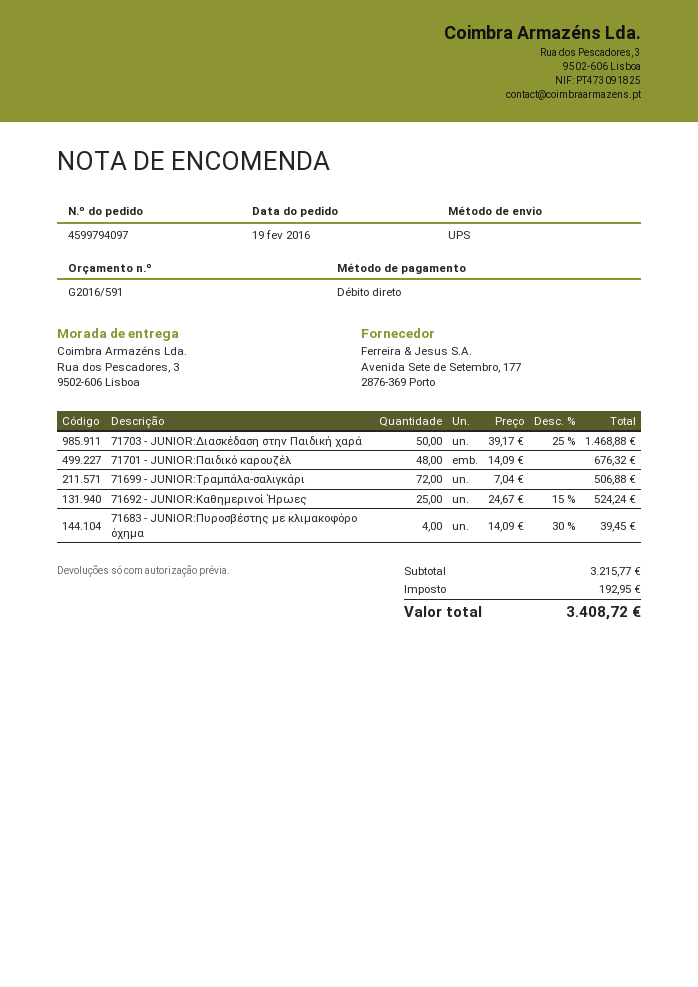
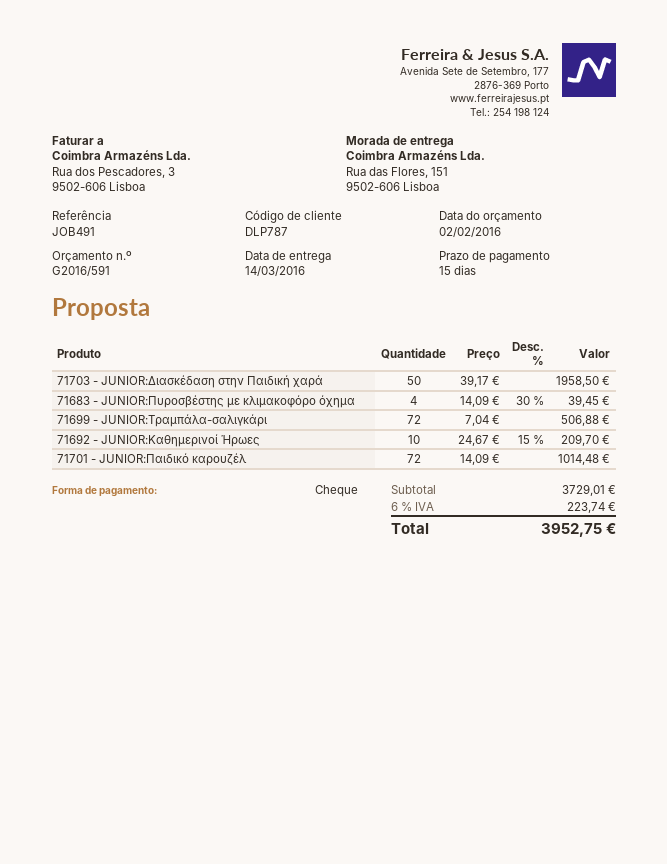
payment method: direct debit -> cheque
ship to: Rua dos Pescadores, 3, 9502-606 Lisboa -> Rua das Flores, 151, 9502-606 Lisboa
71703 - JUNIOR:Διασκέδαση στην Παιδική χαρά: 50 x 39.17 - 25% = 1468.88 -> 50 x 39.17 = 1958.50
71701 - JUNIOR:Παιδικό καρουζέλ: 48 x 14.09 = 676.32 -> 72 x 14.09 = 1014.48
71692 - JUNIOR:Καθημερινοί Ήρωες: 25 x 24.67 - 15% = 524.24 -> 10 x 24.67 - 15% = 209.70
subtotal: 3215.77 -> 3729.01
tax: 192.95 -> 223.74
total: 3408.72 -> 3952.75

